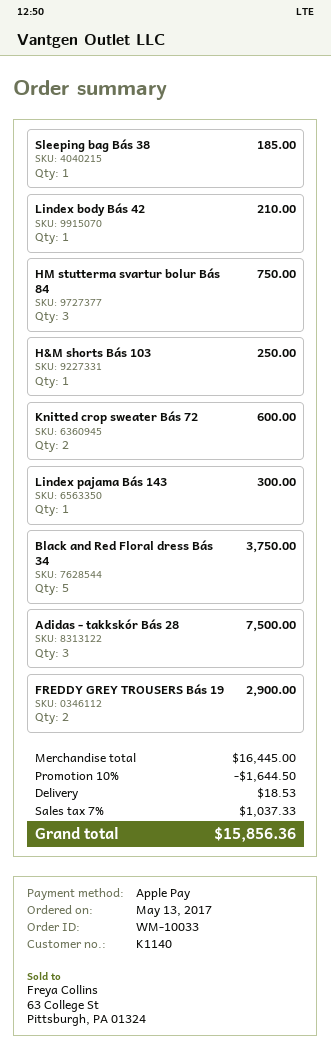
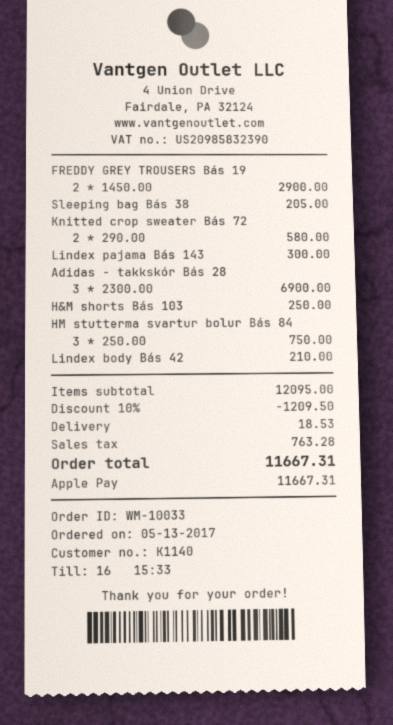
Sleeping bag Bás 38: 1 for 185.00 -> 1 for 205.00
Knitted crop sweater Bás 72: 2 for 600.00 -> 2 for 580.00
Black and Red Floral dress Bás 34: 5 for 3750.00 -> none
Adidas - takkskór Bás 28: 3 for 7500.00 -> 3 for 6900.00
subtotal: 16445.00 -> 12095.00
discount: 10% = 1644.50 -> 10% = 1209.50
tax: 1037.33 -> 763.28
total: 15856.36 -> 11667.31

